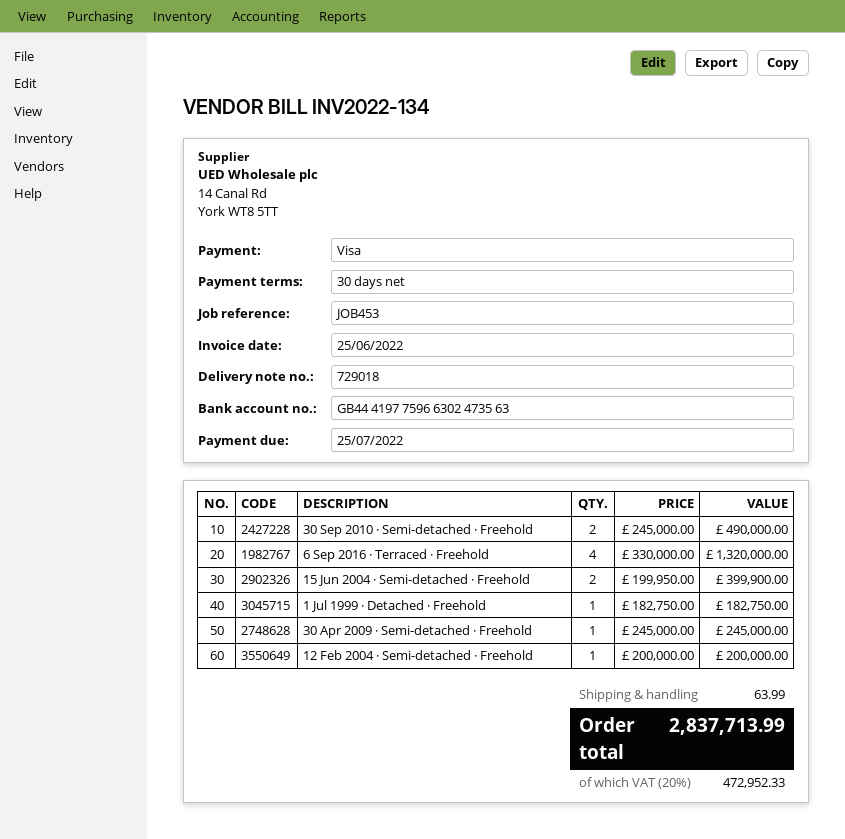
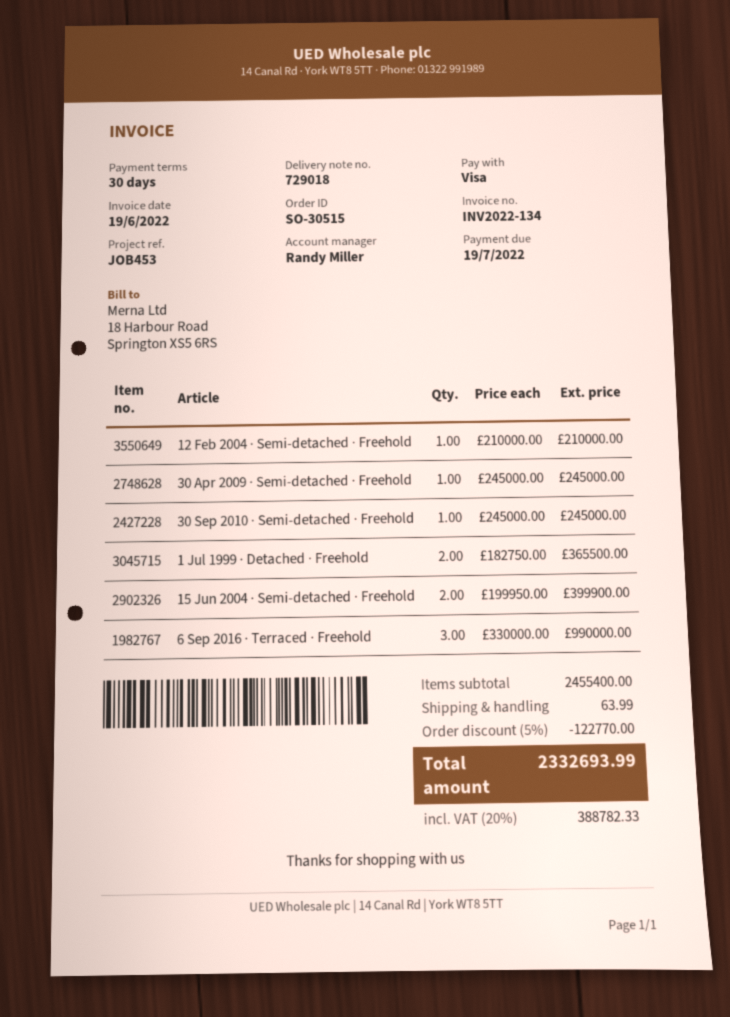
invoice date: 2022-06-25 -> 2022-06-19
due date: 2022-07-25 -> 2022-07-19
30 Sep 2010 · Semi-detached · Freehold: 2 x 245000.00 = 490000.00 -> 1 x 245000.00 = 245000.00
6 Sep 2016 · Terraced · Freehold: 4 x 330000.00 = 1320000.00 -> 3 x 330000.00 = 990000.00
1 Jul 1999 · Detached · Freehold: 1 x 182750.00 = 182750.00 -> 2 x 182750.00 = 365500.00
12 Feb 2004 · Semi-detached · Freehold: 1 x 200000.00 = 200000.00 -> 1 x 210000.00 = 210000.00
discount: none -> 5% = 122770.00
tax: 20% = 472952.33 -> 20% = 388782.33
total: 2837713.99 -> 2332693.99

